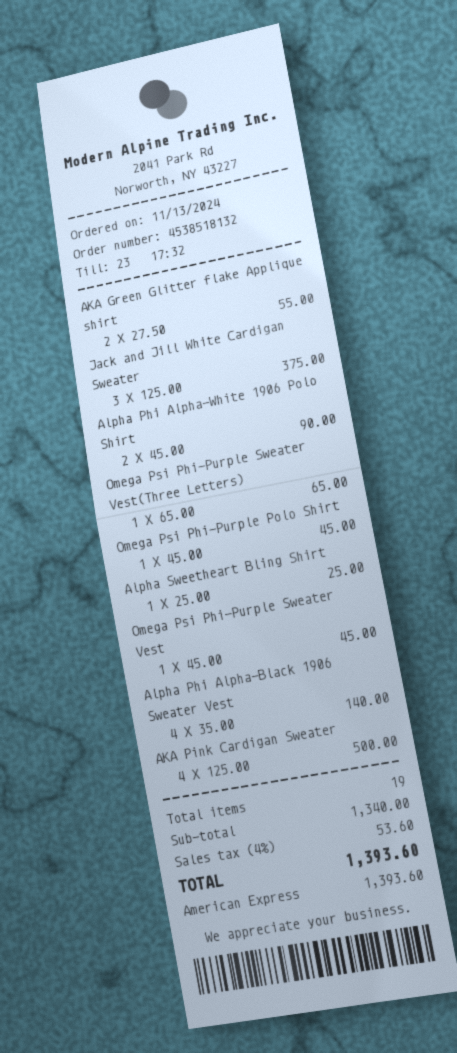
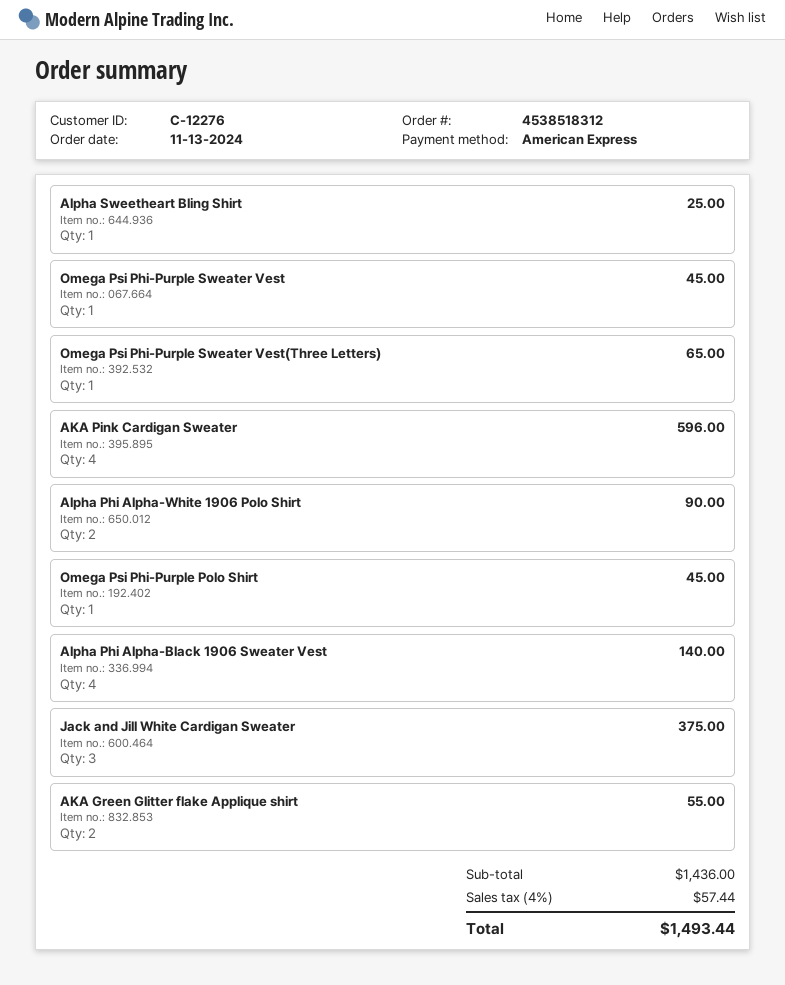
order number: 4538518132 -> 4538518312
AKA Pink Cardigan Sweater: 4 for 500.00 -> 4 for 596.00
subtotal: 1340.00 -> 1436.00
tax: 4% = 53.60 -> 4% = 57.44
total: 1393.60 -> 1493.44

